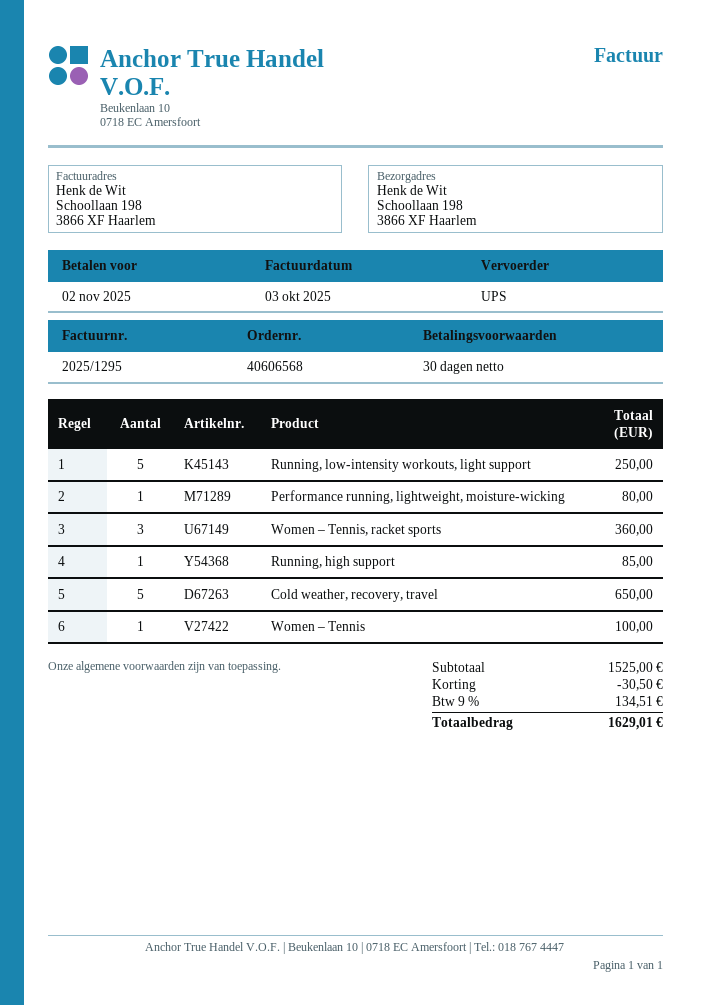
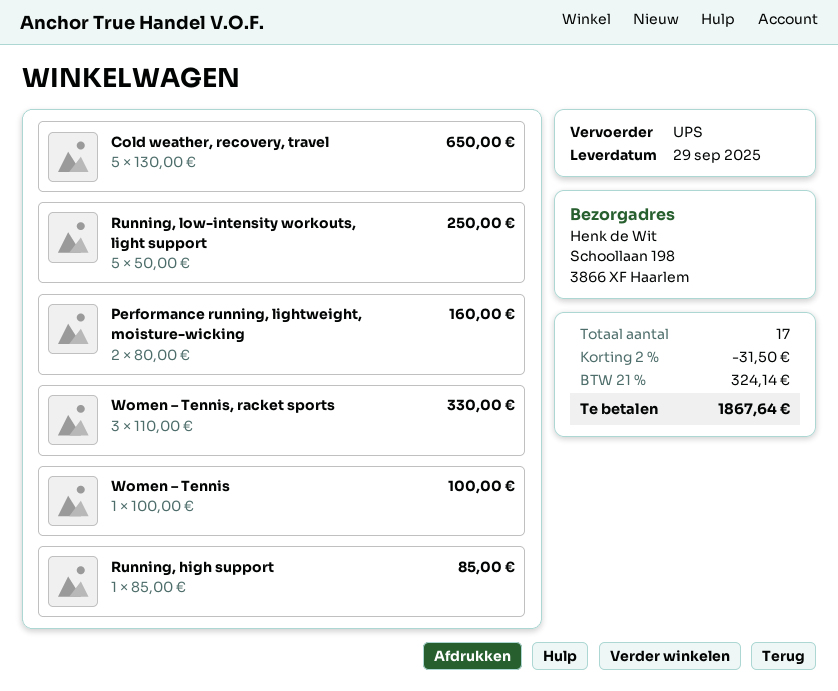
Performance running, lightweight, moisture-wicking: 1 for 80.00 -> 2 for 160.00
Women – Tennis, racket sports: 3 for 360.00 -> 3 for 330.00
discount: 30.50 -> 31.50
tax: 9% = 134.51 -> 21% = 324.14
total: 1629.01 -> 1867.64

